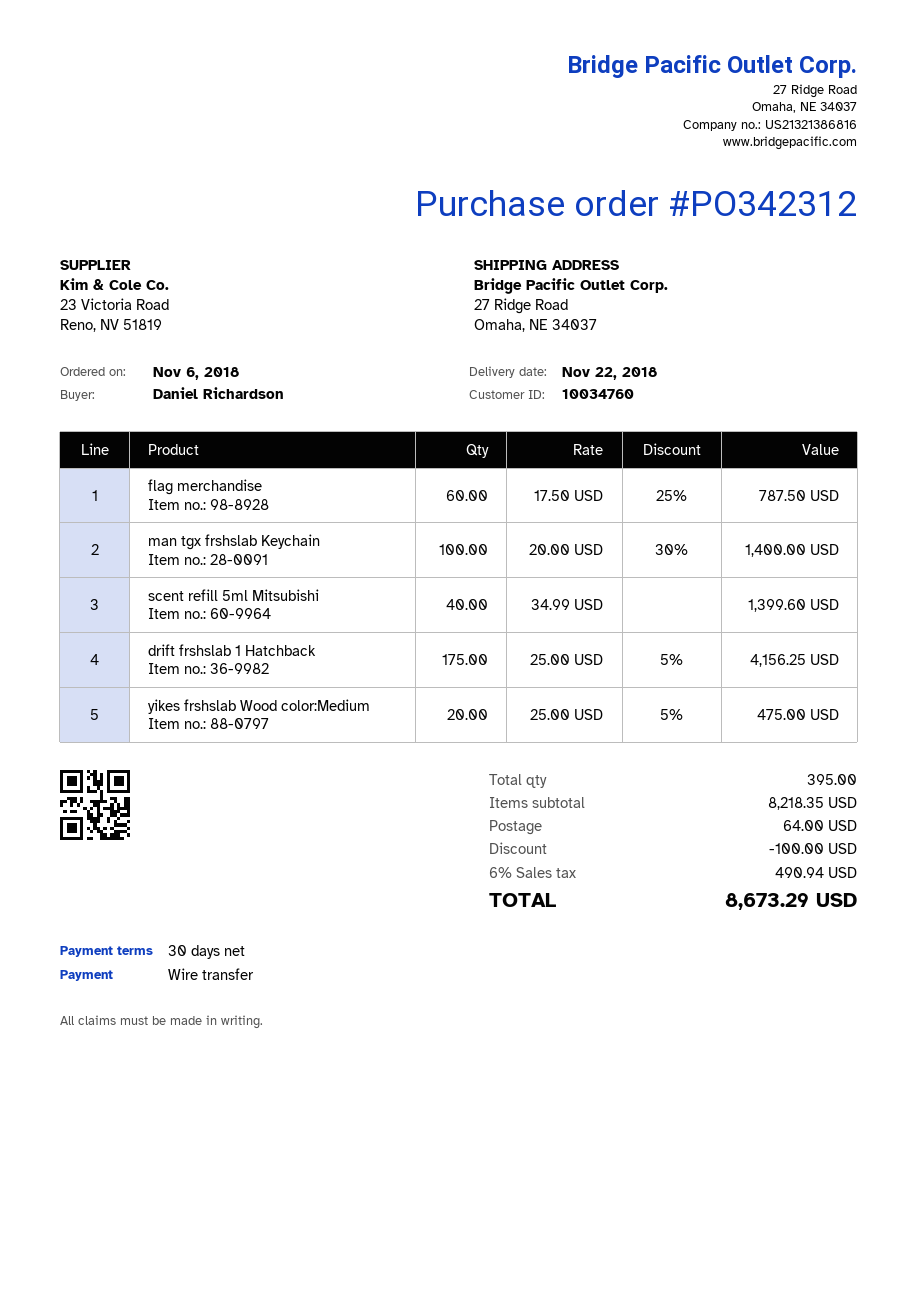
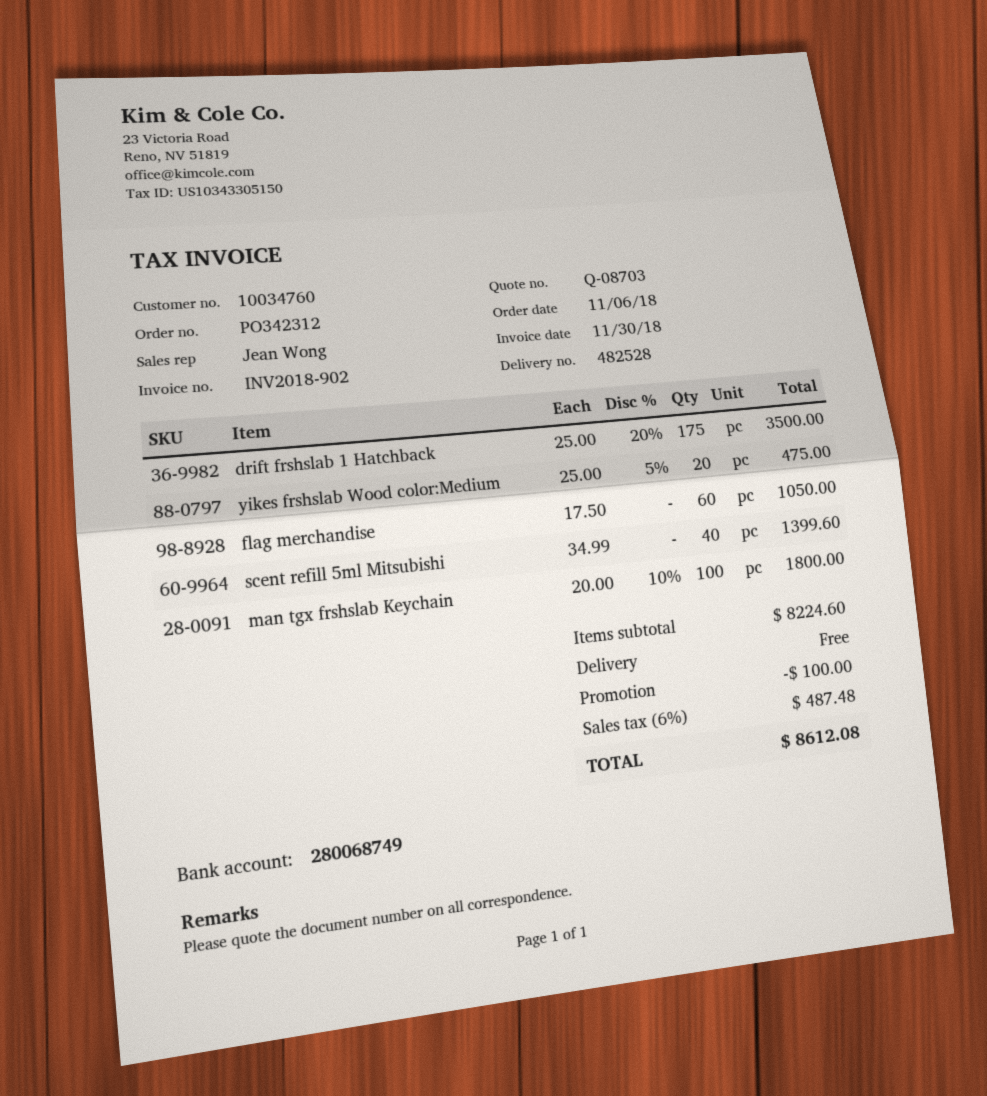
flag merchandise: 60 x 17.50 - 25% = 787.50 -> 60 x 17.50 = 1050.00
man tgx frshslab Keychain: 100 x 20.00 - 30% = 1400.00 -> 100 x 20.00 - 10% = 1800.00
drift frshslab 1 Hatchback: 175 x 25.00 - 5% = 4156.25 -> 175 x 25.00 - 20% = 3500.00
subtotal: 8218.35 -> 8224.60
shipping: 64.00 -> 0.00
tax: 6% = 490.94 -> 6% = 487.48
total: 8673.29 -> 8612.08

